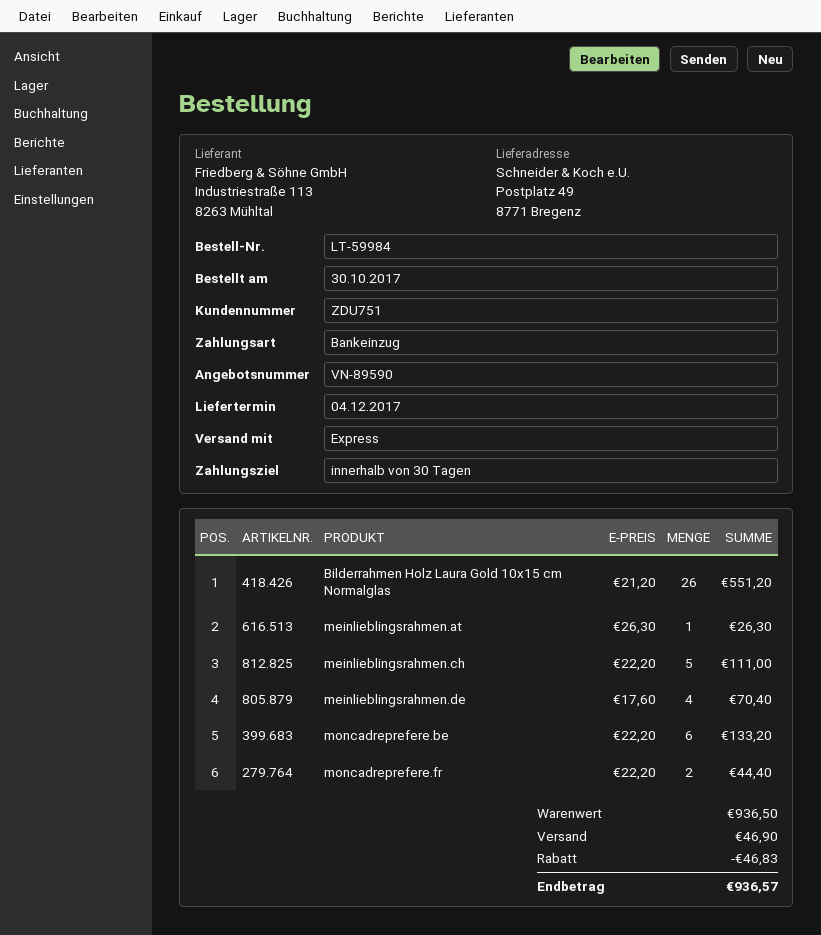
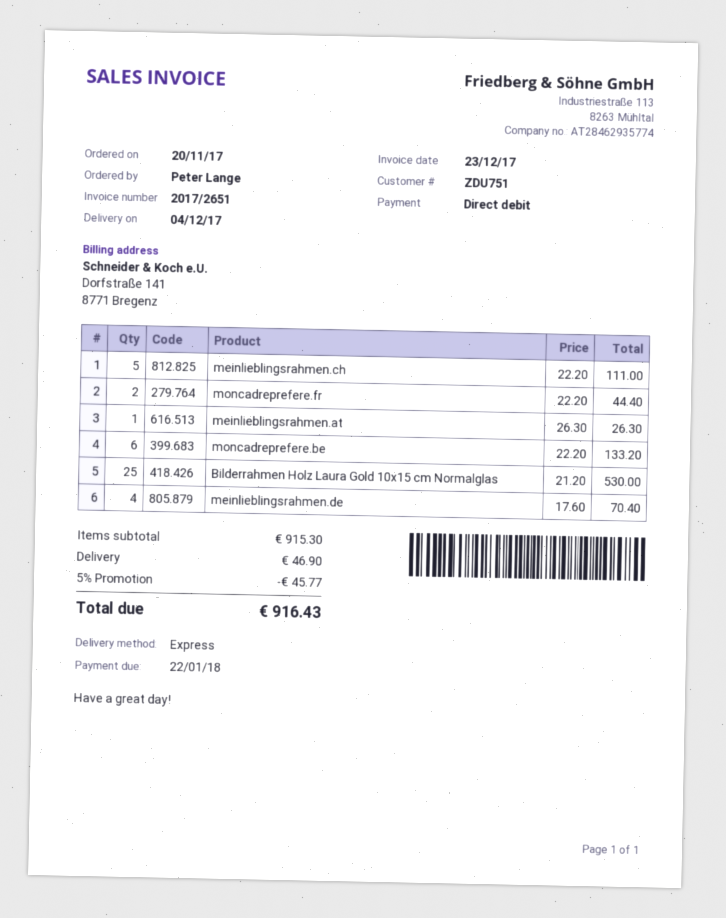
order date: 2017-10-30 -> 2017-11-20
Bilderrahmen Holz Laura Gold 10x15 cm Normalglas: 26 x 21.20 = 551.20 -> 25 x 21.20 = 530.00
subtotal: 936.50 -> 915.30
discount: 46.83 -> 45.77
total: 936.57 -> 916.43

